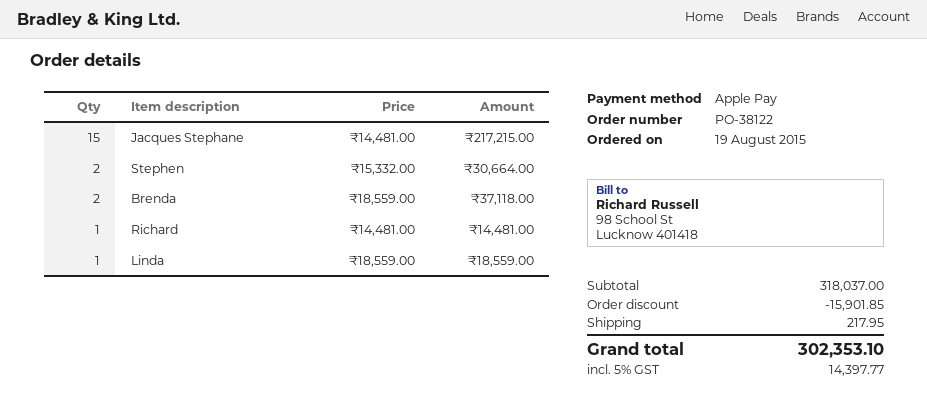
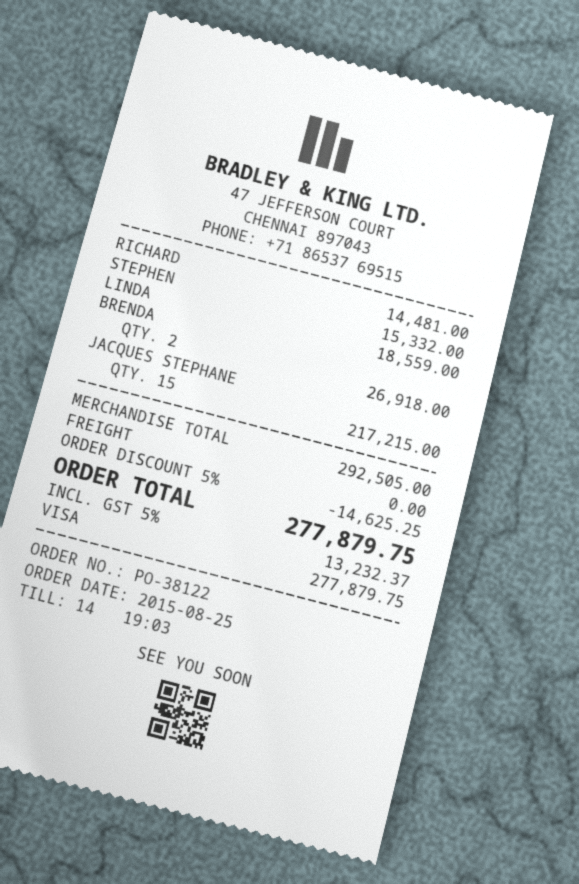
order date: 2015-08-19 -> 2015-08-25
payment method: Apple Pay -> Visa
Stephen: 2 for 30664.00 -> 1 for 15332.00
Brenda: 2 for 37118.00 -> 2 for 26918.00
subtotal: 318037.00 -> 292505.00
discount: 15901.85 -> 14625.25
shipping: 217.95 -> 0.00
tax: 5% = 14397.77 -> 5% = 13232.37
total: 302353.10 -> 277879.75

